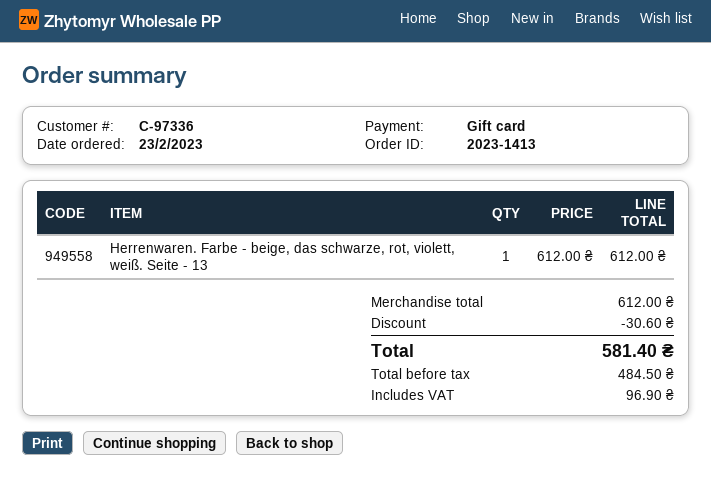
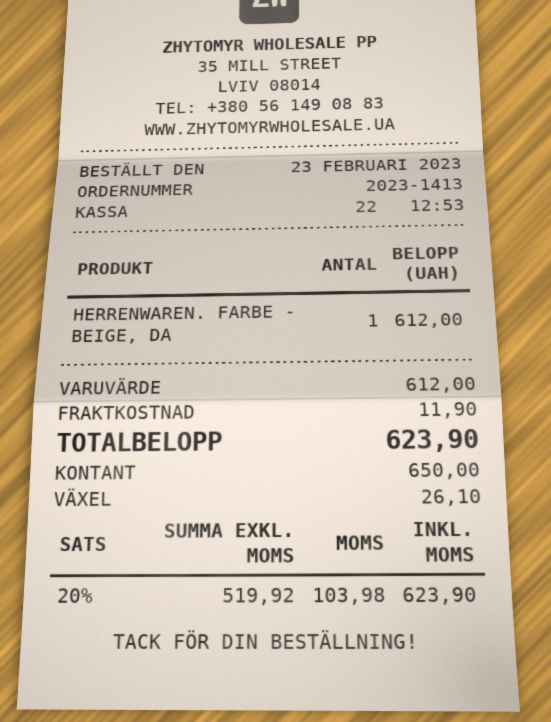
payment method: gift card -> cash
discount: 30.60 -> none
shipping: none -> 11.90
net: 484.50 -> 519.92
tax: 96.90 -> 103.98
total: 581.40 -> 623.90

